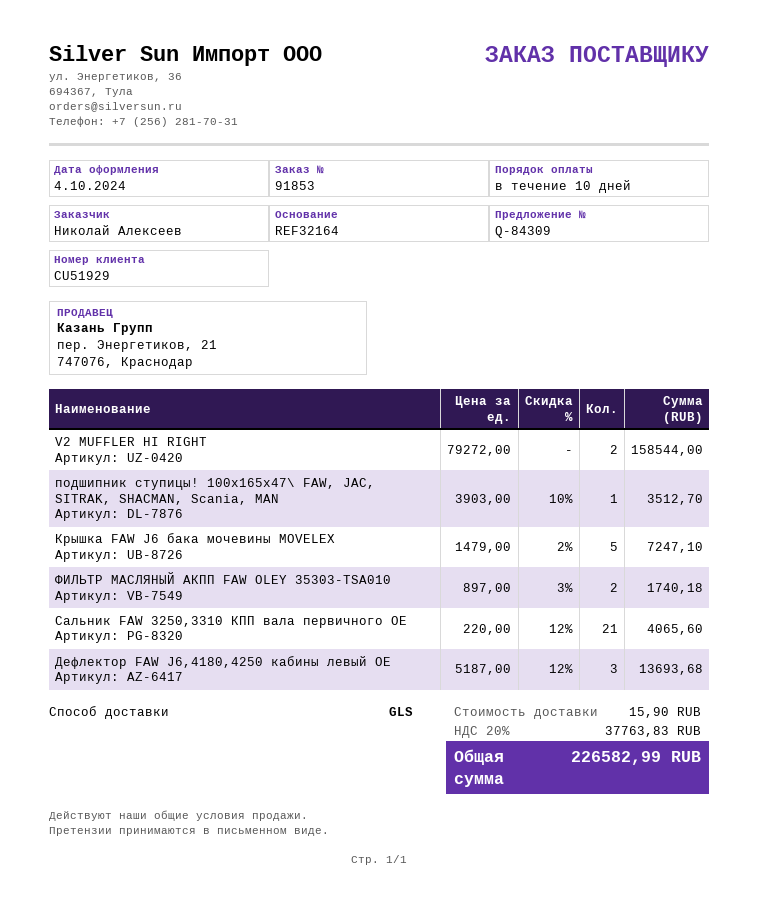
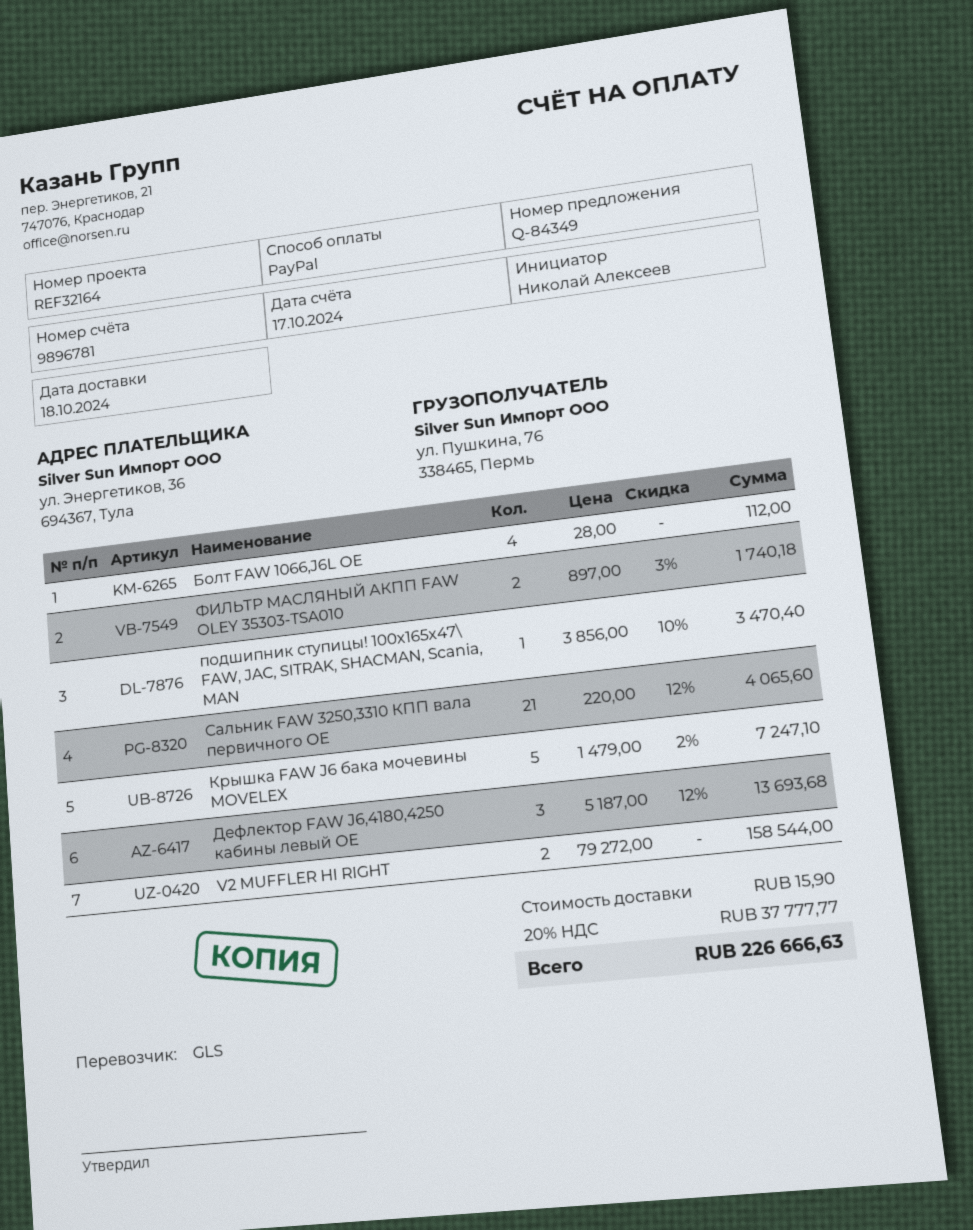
quote number: Q-84309 -> Q-84349
подшипник ступицы! 100x165x47\ FAW, JAC, SITRAK, SHACMAN, Scania, MAN: 1 x 3903.00 - 10% = 3512.70 -> 1 x 3856.00 - 10% = 3470.40
Болт FAW 1066,J6L OE: none -> 4 x 28.00 = 112.00
tax: 20% = 37763.83 -> 20% = 37777.77
total: 226582.99 -> 226666.63

